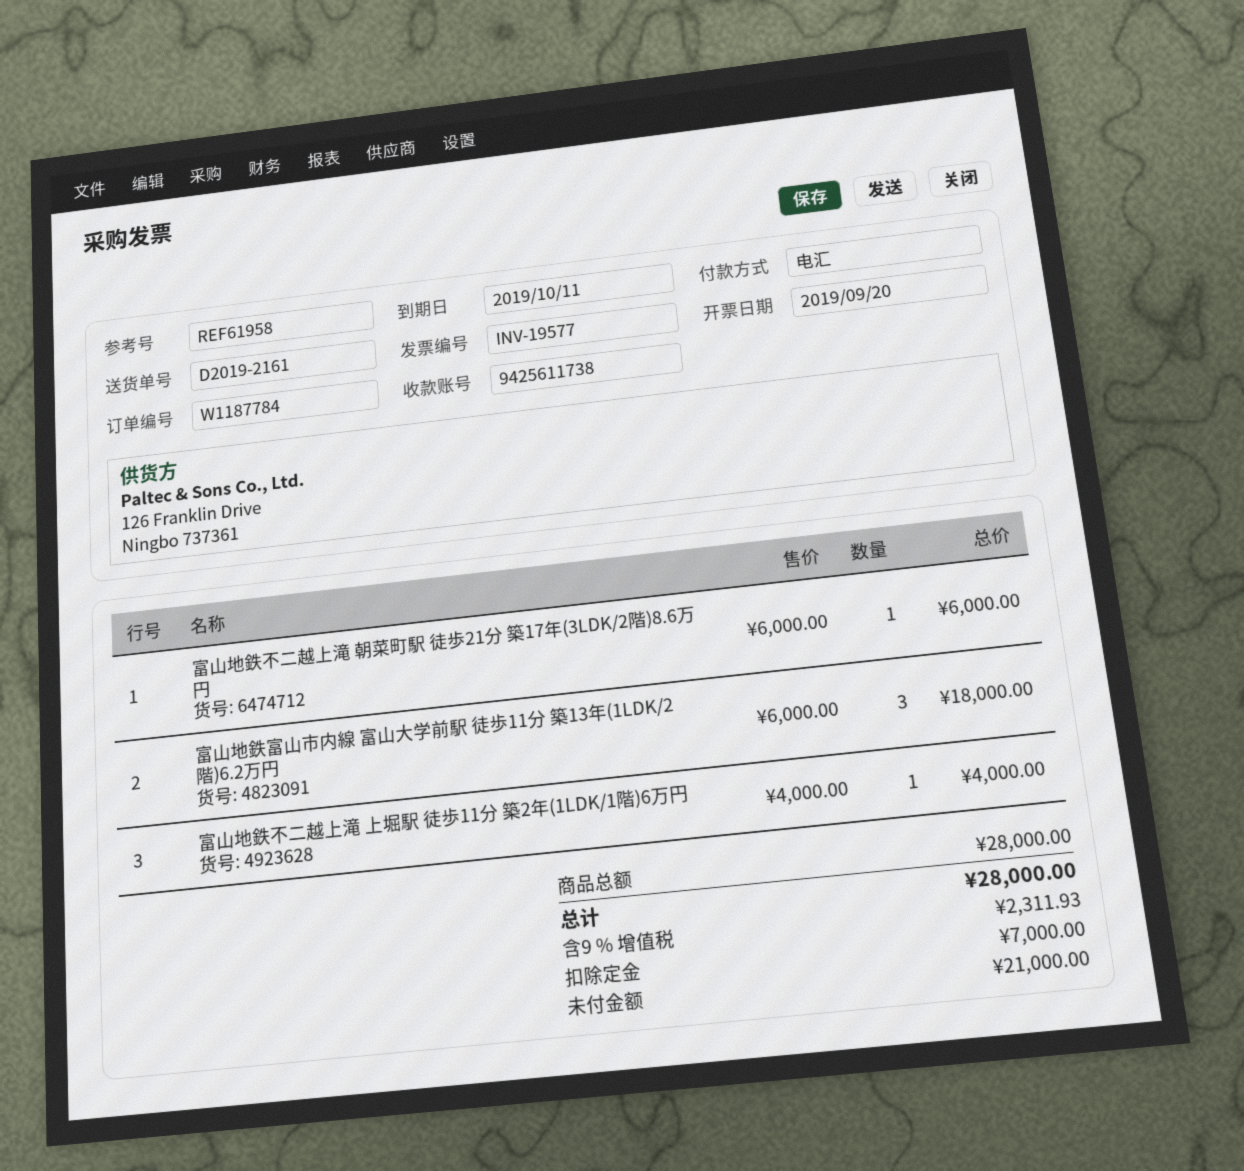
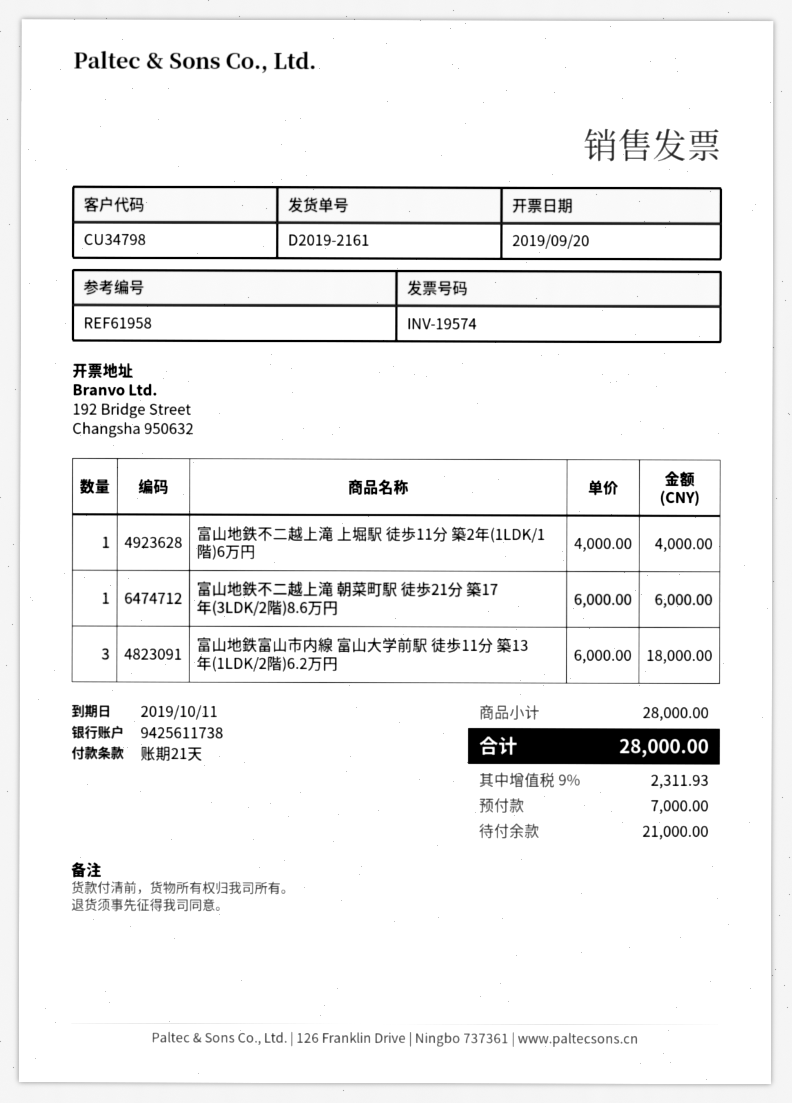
invoice number: INV-19577 -> INV-19574

